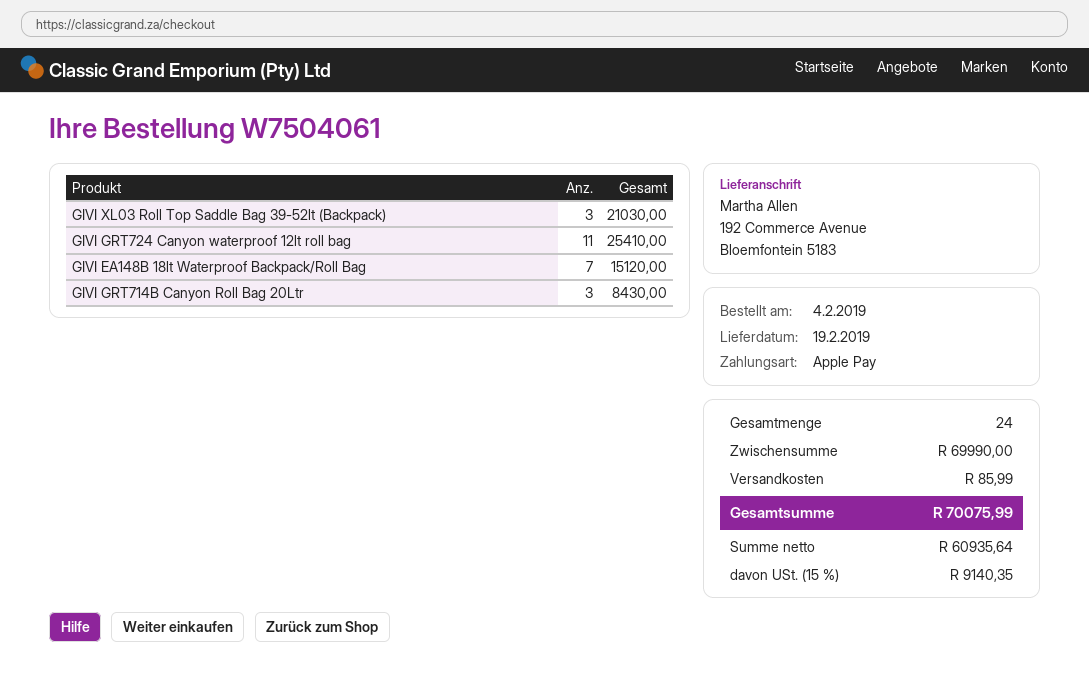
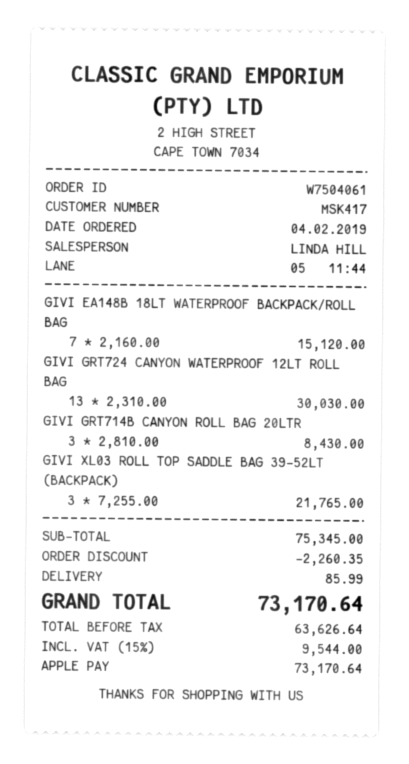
GIVI XL03 Roll Top Saddle Bag 39-52lt (Backpack): 3 for 21030.00 -> 3 for 21765.00
GIVI GRT724 Canyon waterproof 12lt roll bag: 11 for 25410.00 -> 13 for 30030.00
subtotal: 69990.00 -> 75345.00
discount: none -> 2260.35
net: 60935.64 -> 63626.64
tax: 15% = 9140.35 -> 15% = 9544.00
total: 70075.99 -> 73170.64

